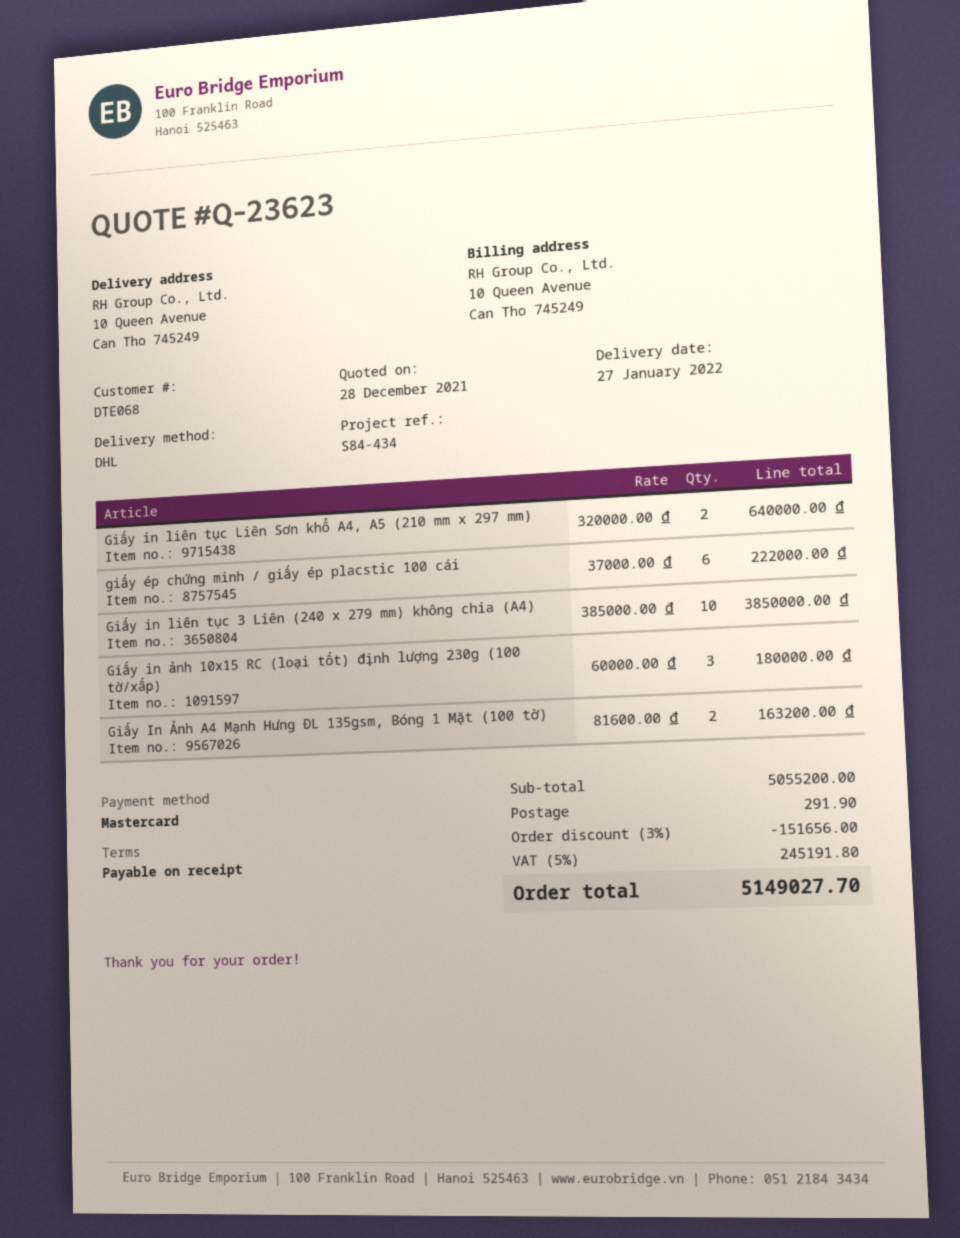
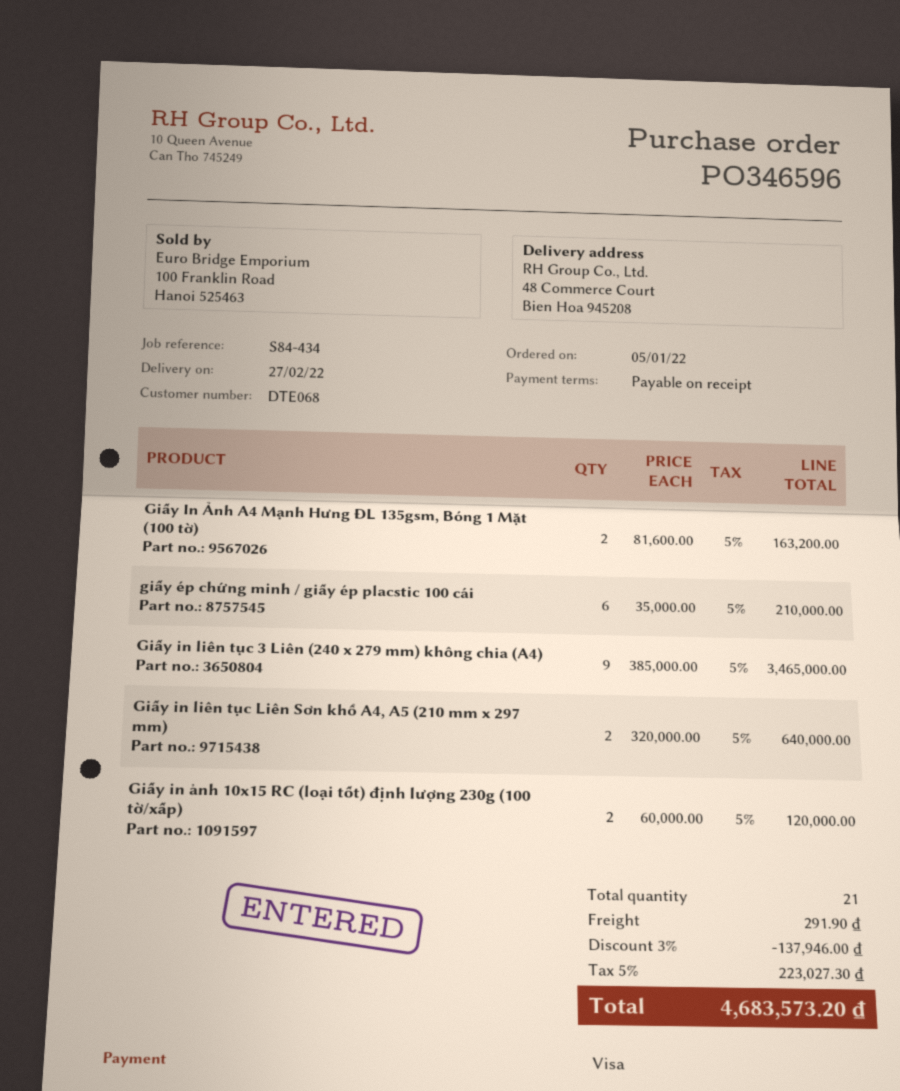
delivery date: 2022-01-27 -> 2022-02-27
payment method: Mastercard -> Visa
ship to: 10 Queen Avenue, Can Tho 745249 -> 48 Commerce Court, Bien Hoa 945208
giấy ép chứng minh / giấy ép placstic 100 cái: 6 x 37000.00 = 222000.00 -> 6 x 35000.00 = 210000.00
Giấy in liên tục 3 Liên (240 x 279 mm) không chia (A4): 10 x 385000.00 = 3850000.00 -> 9 x 385000.00 = 3465000.00
Giấy in ảnh 10x15 RC (loại tốt) định lượng 230g (100 tờ/xấp): 3 x 60000.00 = 180000.00 -> 2 x 60000.00 = 120000.00
discount: 3% = 151656.00 -> 3% = 137946.00
tax: 5% = 245191.80 -> 5% = 223027.30
total: 5149027.70 -> 4683573.20

